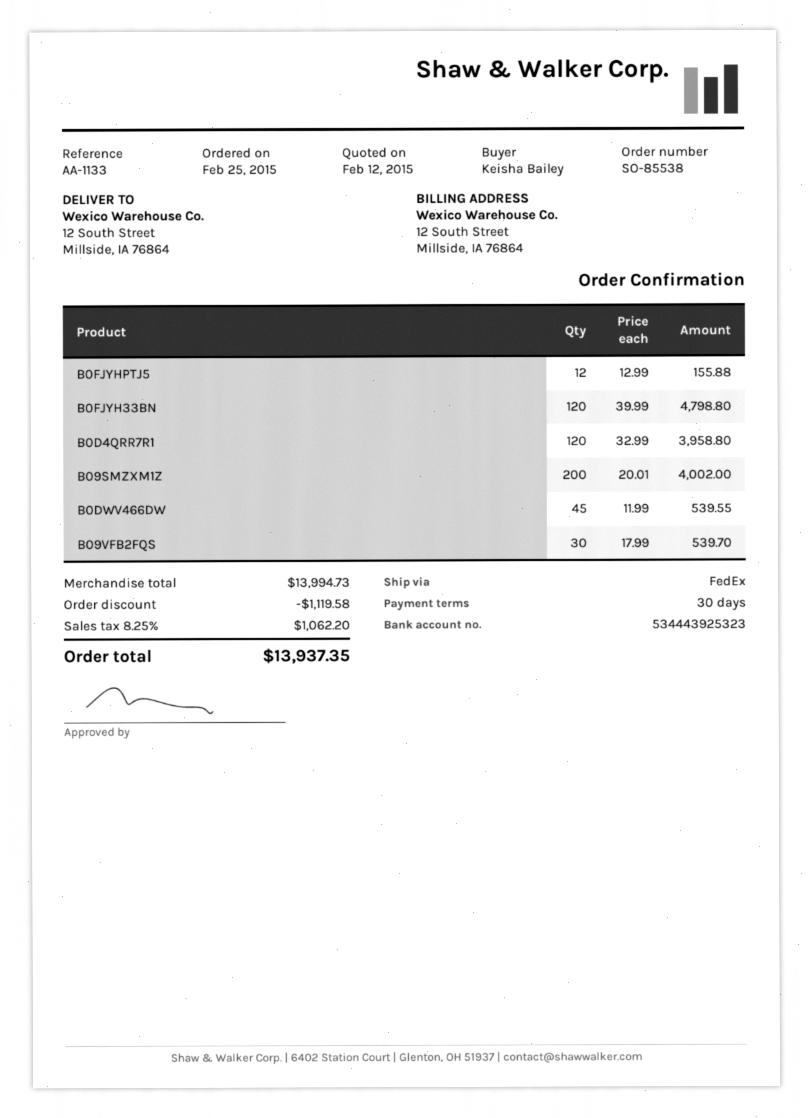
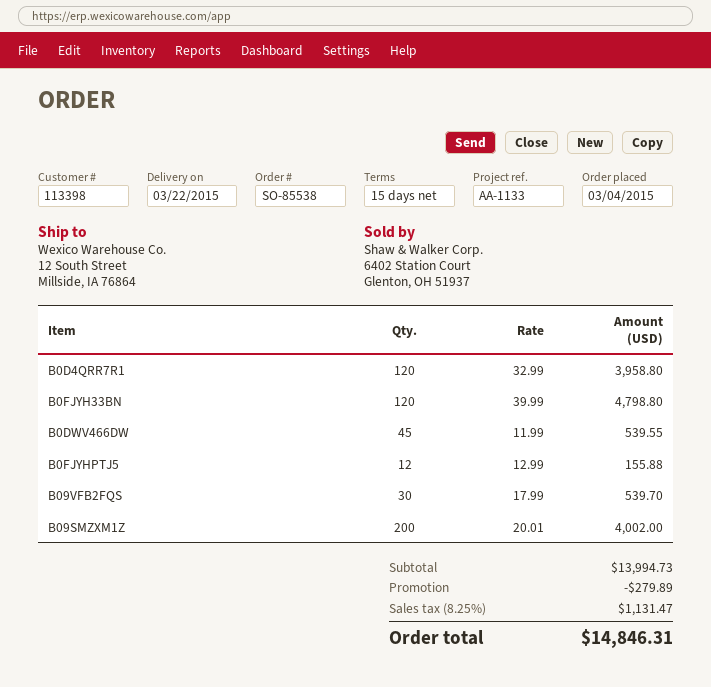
order date: 2015-02-25 -> 2015-03-04
payment terms: 30 days -> 15 days
discount: 1119.58 -> 279.89
tax: 8.25% = 1062.20 -> 8.25% = 1131.47
total: 13937.35 -> 14846.31

